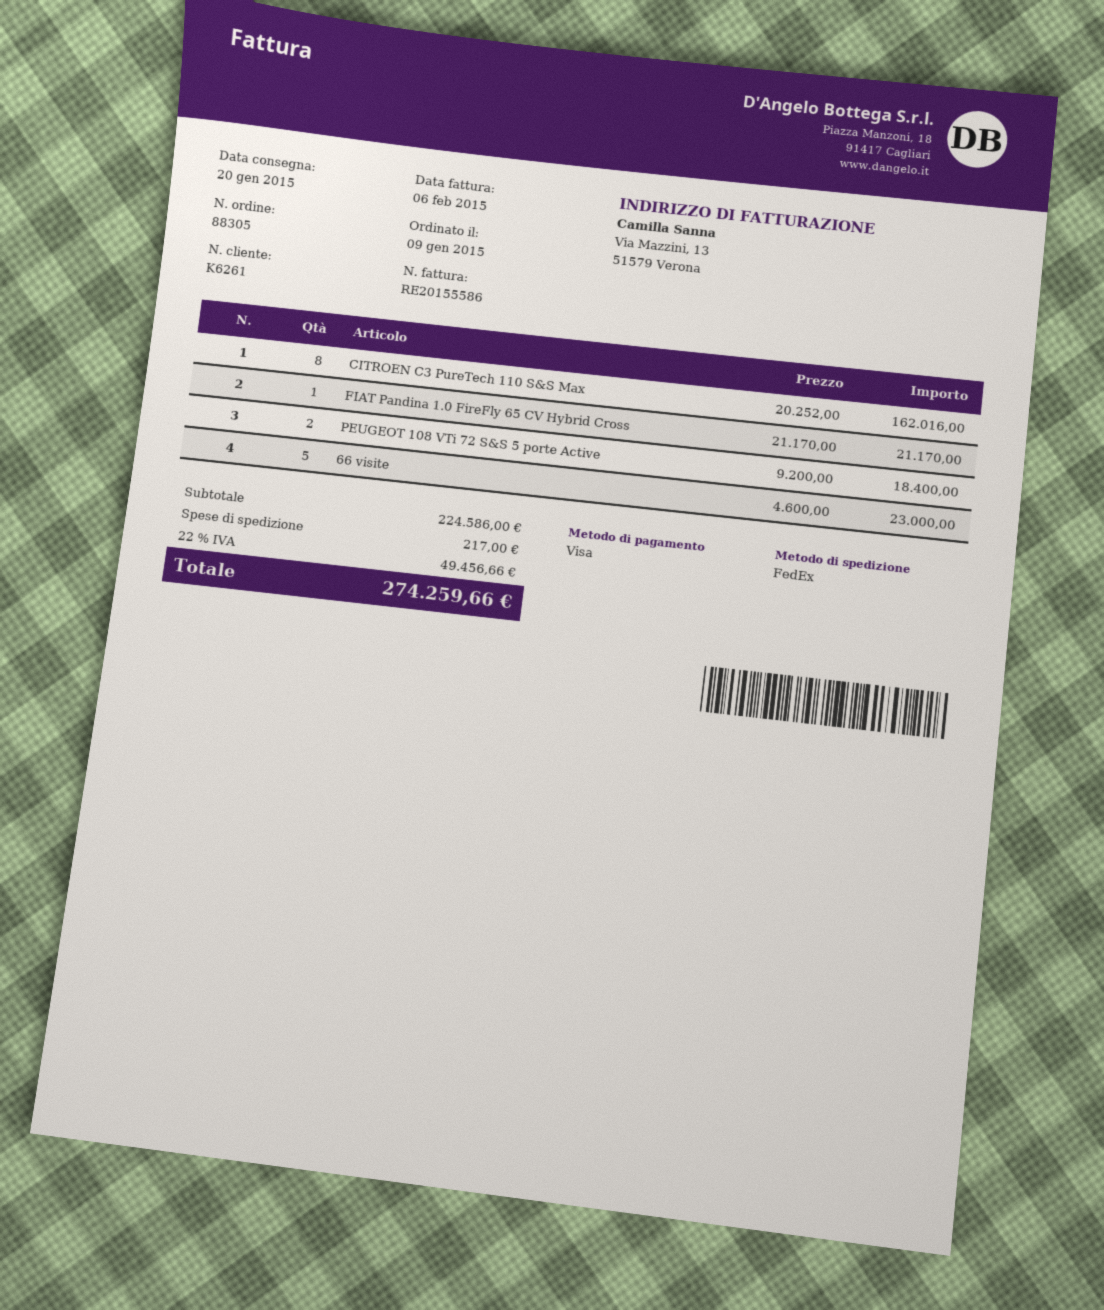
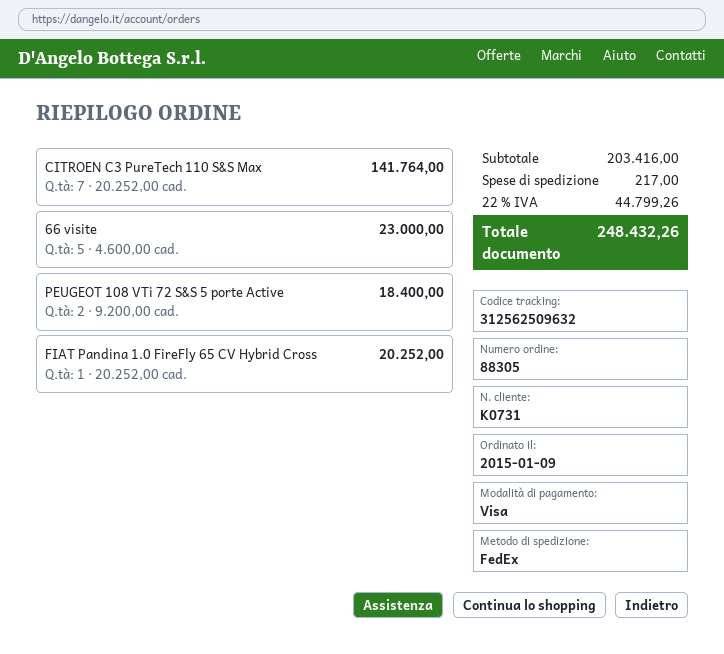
customer number: K6261 -> K0731
CITROEN C3 PureTech 110 S&S Max: 8 x 20252.00 = 162016.00 -> 7 x 20252.00 = 141764.00
FIAT Pandina 1.0 FireFly 65 CV Hybrid Cross: 1 x 21170.00 = 21170.00 -> 1 x 20252.00 = 20252.00
subtotal: 224586.00 -> 203416.00
tax: 22% = 49456.66 -> 22% = 44799.26
total: 274259.66 -> 248432.26

